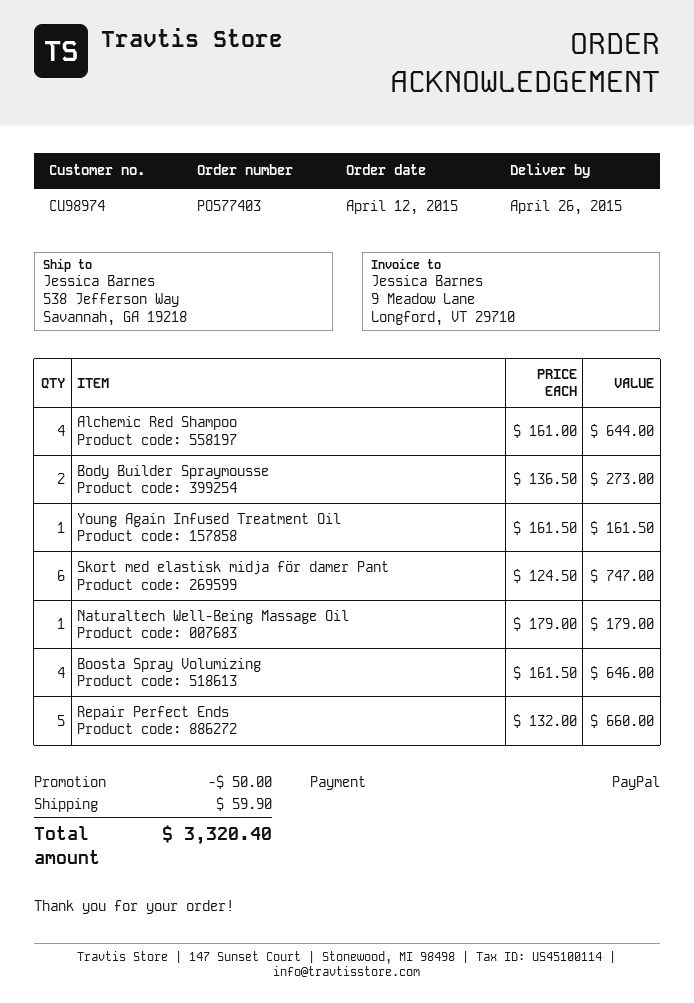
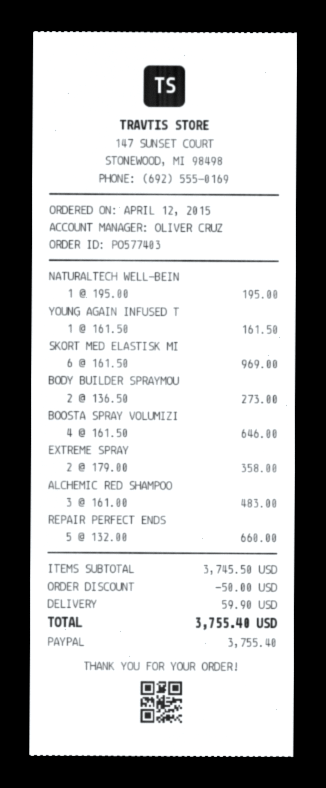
Alchemic Red Shampoo: 4 x 161.00 = 644.00 -> 3 x 161.00 = 483.00
Skort med elastisk midja för damer Pant: 6 x 124.50 = 747.00 -> 6 x 161.50 = 969.00
Naturaltech Well-Being Massage Oil: 1 x 179.00 = 179.00 -> 1 x 195.00 = 195.00
EXTREME SPRAY: none -> 2 x 179.00 = 358.00
total: 3320.40 -> 3755.40

